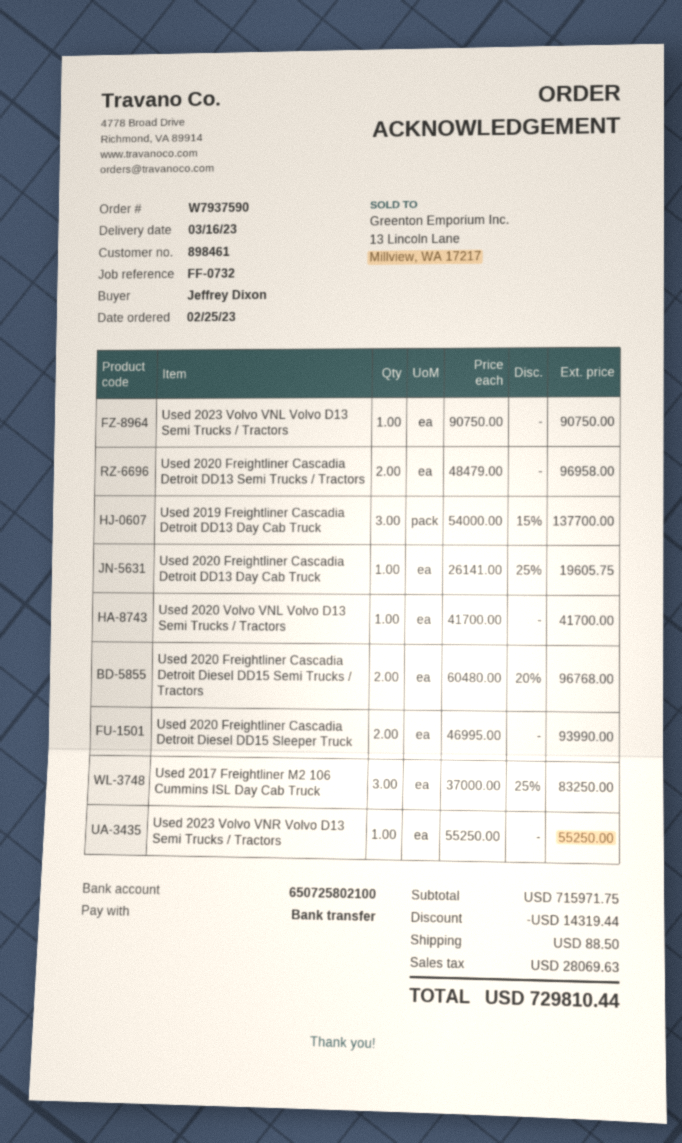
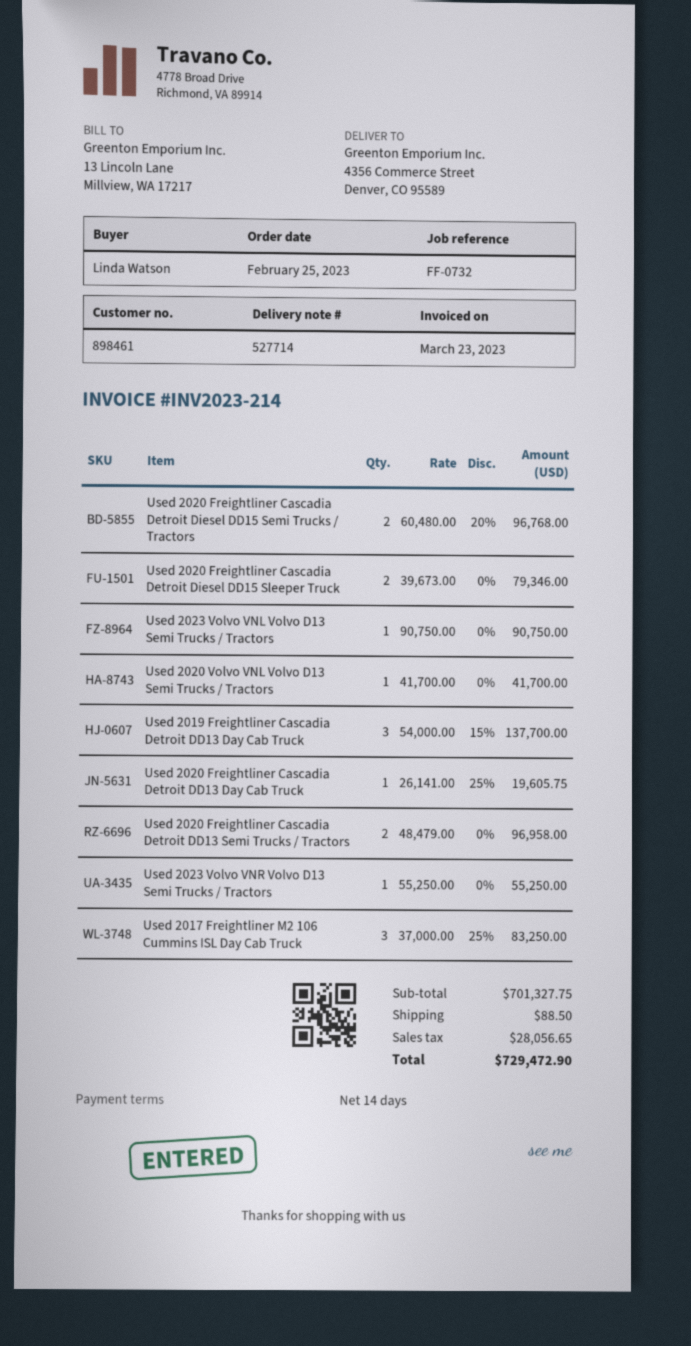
ordered by: Jeffrey Dixon -> Linda Watson
Used 2020 Freightliner Cascadia Detroit Diesel DD15 Sleeper Truck: 2 x 46995.00 = 93990.00 -> 2 x 39673.00 = 79346.00
subtotal: 715971.75 -> 701327.75
discount: 14319.44 -> none
tax: 28069.63 -> 28056.65
total: 729810.44 -> 729472.90

